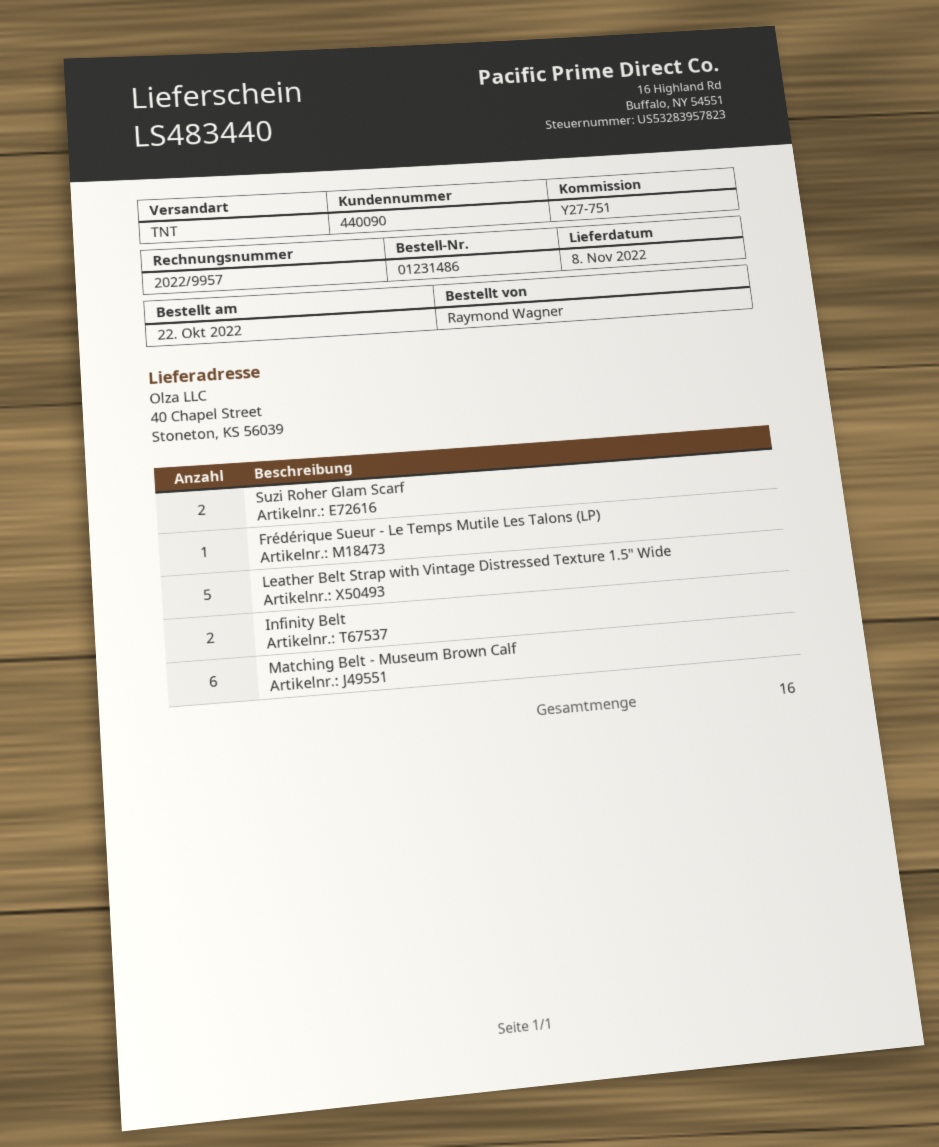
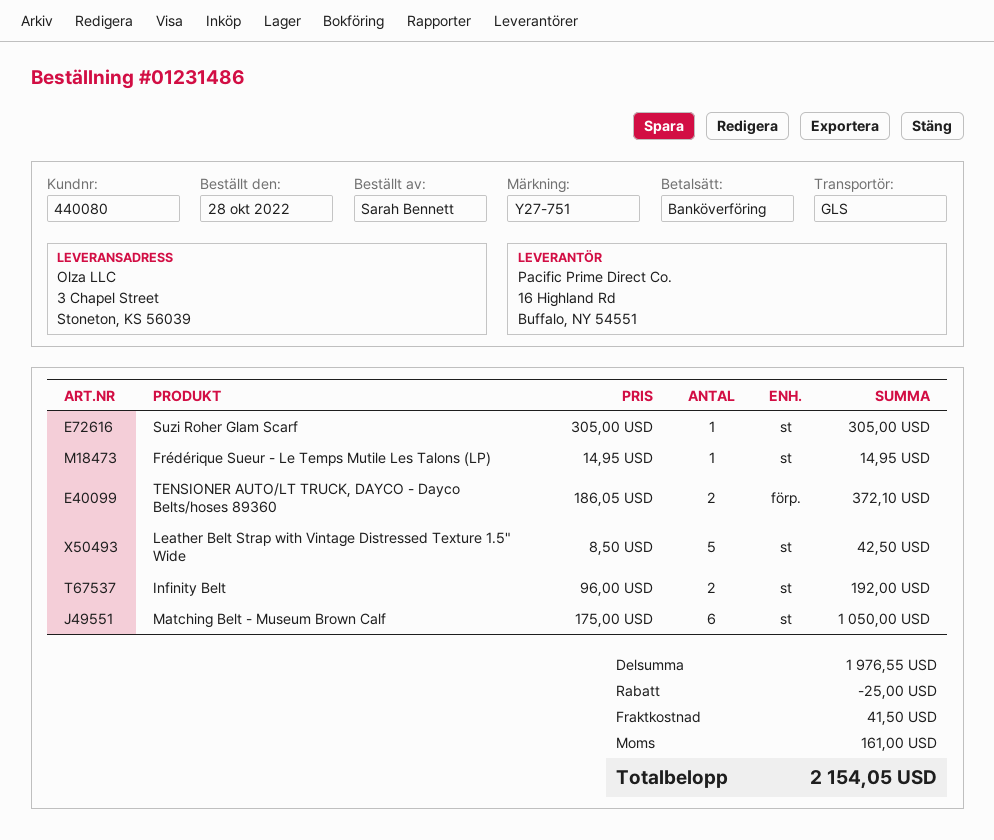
order date: 2022-10-22 -> 2022-10-28
customer number: 440090 -> 440080
ordered by: Raymond Wagner -> Sarah Bennett
shipping method: TNT -> GLS
ship to: 40 Chapel Street, Stoneton, KS 56039 -> 3 Chapel Street, Stoneton, KS 56039
Suzi Roher Glam Scarf: 2 -> 1
TENSIONER AUTO/LT TRUCK, DAYCO - Dayco Belts/hoses 89360: none -> 2

